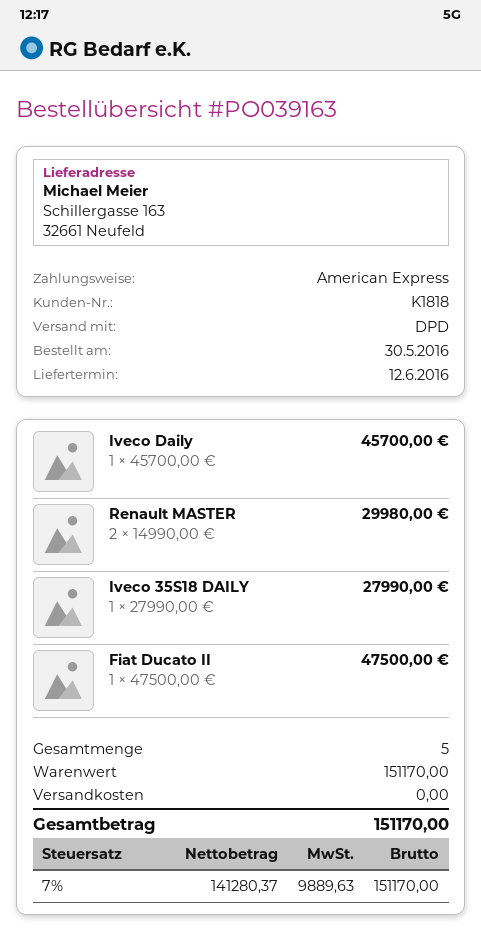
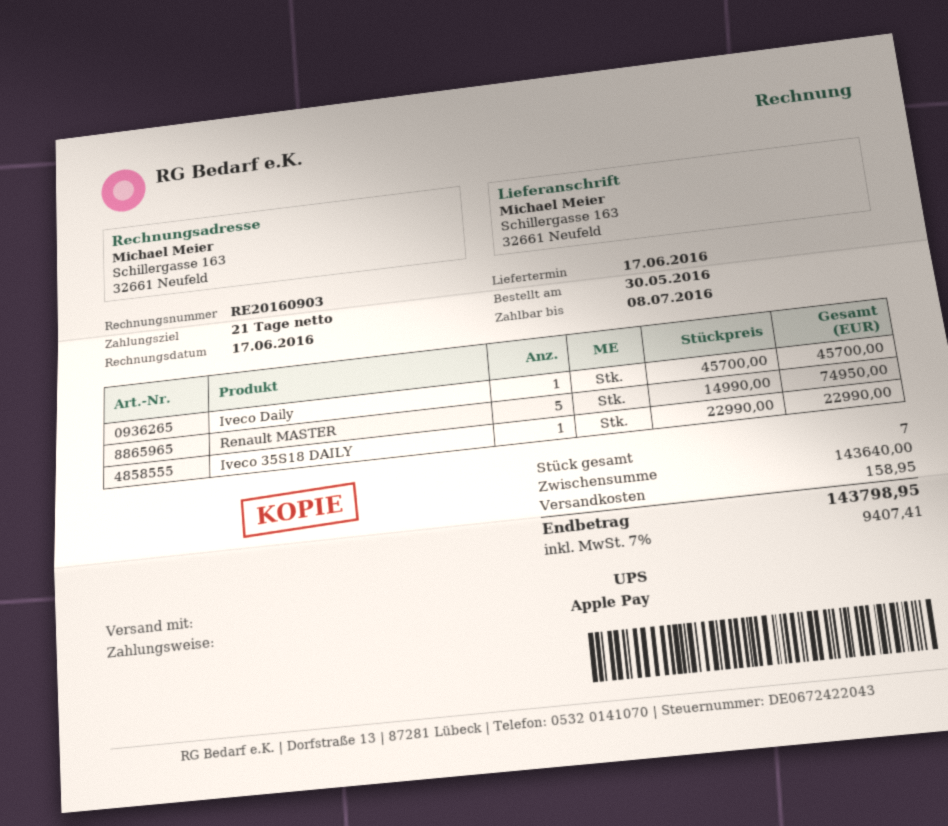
delivery date: 2016-06-12 -> 2016-06-17
payment method: American Express -> Apple Pay
shipping method: DPD -> UPS
Renault MASTER: 2 x 14990.00 = 29980.00 -> 5 x 14990.00 = 74950.00
Iveco 35S18 DAILY: 1 x 27990.00 = 27990.00 -> 1 x 22990.00 = 22990.00
Fiat Ducato II: 1 x 47500.00 = 47500.00 -> none
total quantity: 5 -> 7
subtotal: 151170.00 -> 143640.00
shipping: 0.00 -> 158.95
tax: 7% = 9889.63 -> 7% = 9407.41
total: 151170.00 -> 143798.95

